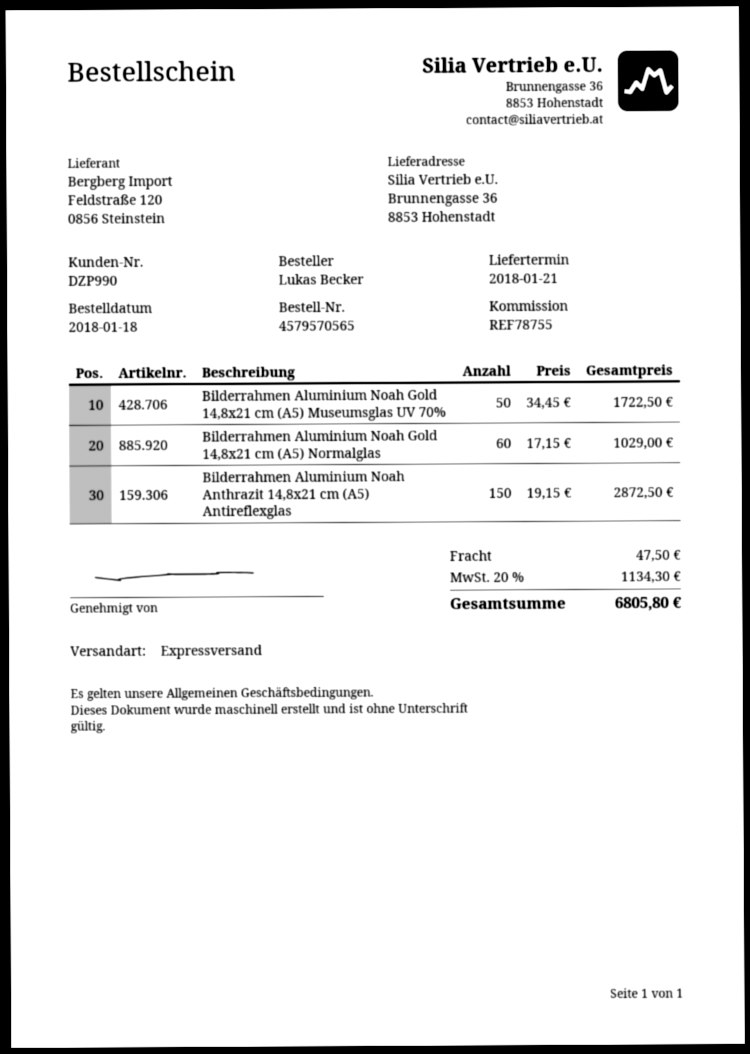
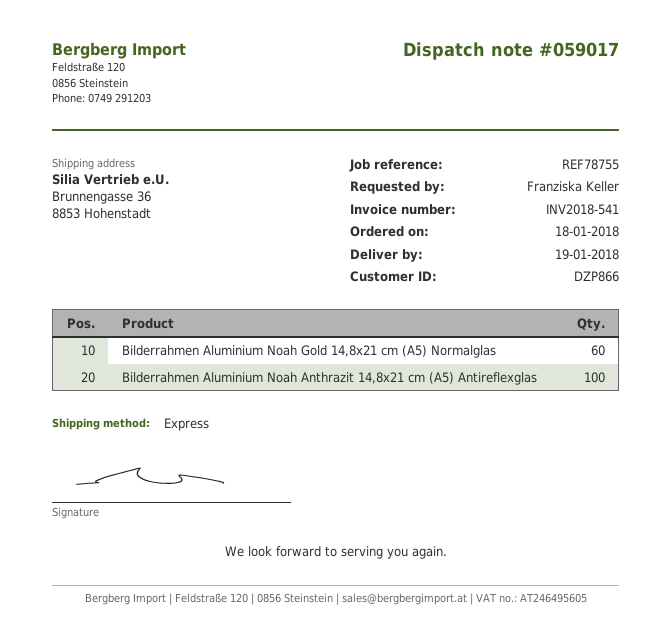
delivery date: 2018-01-21 -> 2018-01-19
customer number: DZP990 -> DZP866
ordered by: Lukas Becker -> Franziska Keller
Bilderrahmen Aluminium Noah Gold 14,8x21 cm (A5) Museumsglas UV 70%: 50 -> none
Bilderrahmen Aluminium Noah Anthrazit 14,8x21 cm (A5) Antireflexglas: 150 -> 100

